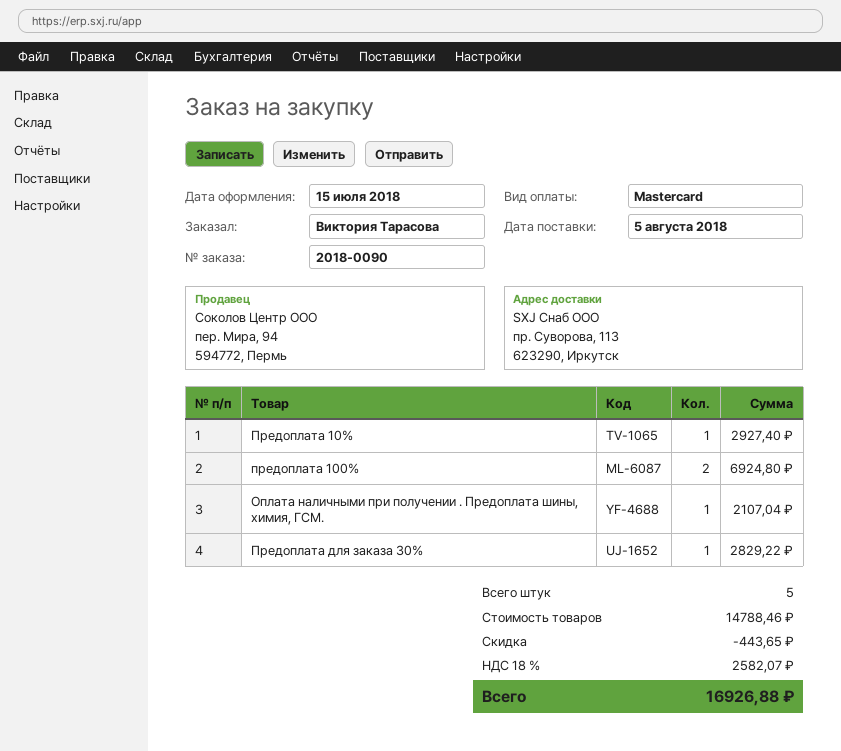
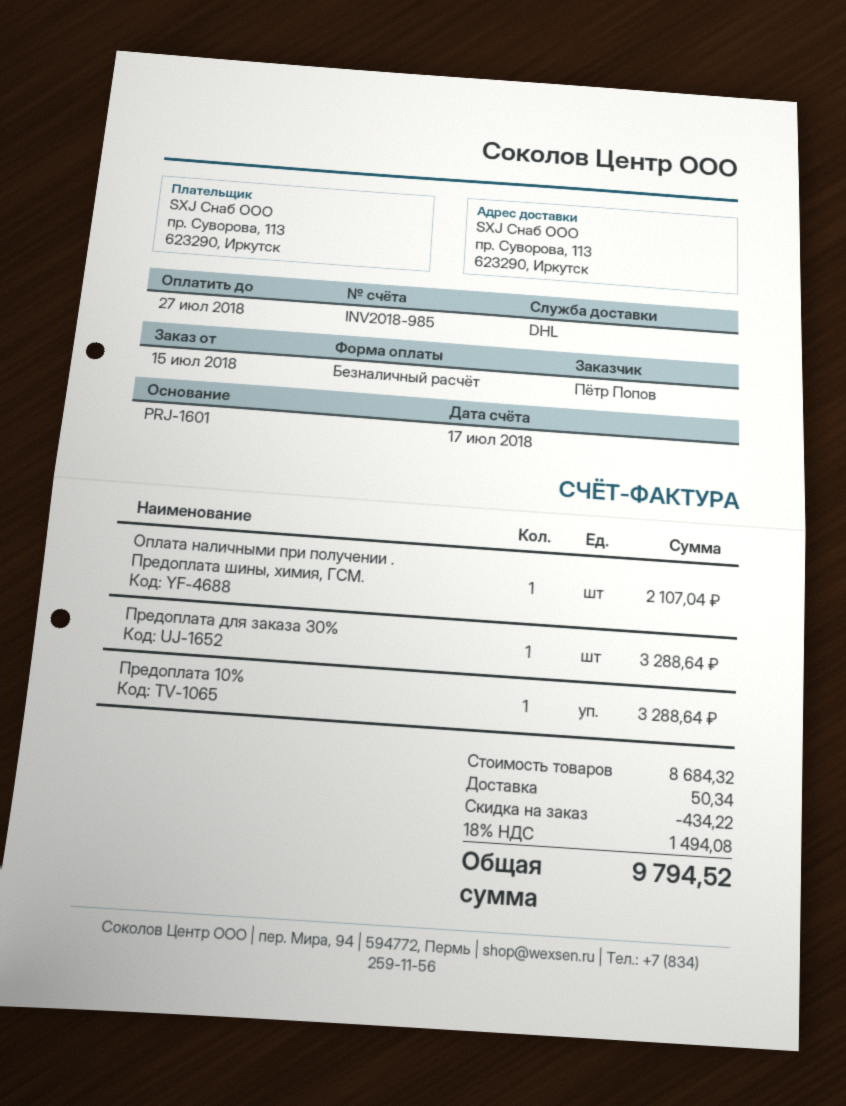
ordered by: Виктория Тарасова -> Пётр Попов
payment method: Mastercard -> bank transfer
Предоплата 10%: 1 for 2927.40 -> 1 for 3288.64
предоплата 100%: 2 for 6924.80 -> none
Предоплата для заказа 30%: 1 for 2829.22 -> 1 for 3288.64
subtotal: 14788.46 -> 8684.32
discount: 443.65 -> 434.22
shipping: none -> 50.34
tax: 18% = 2582.07 -> 18% = 1494.08
total: 16926.88 -> 9794.52

